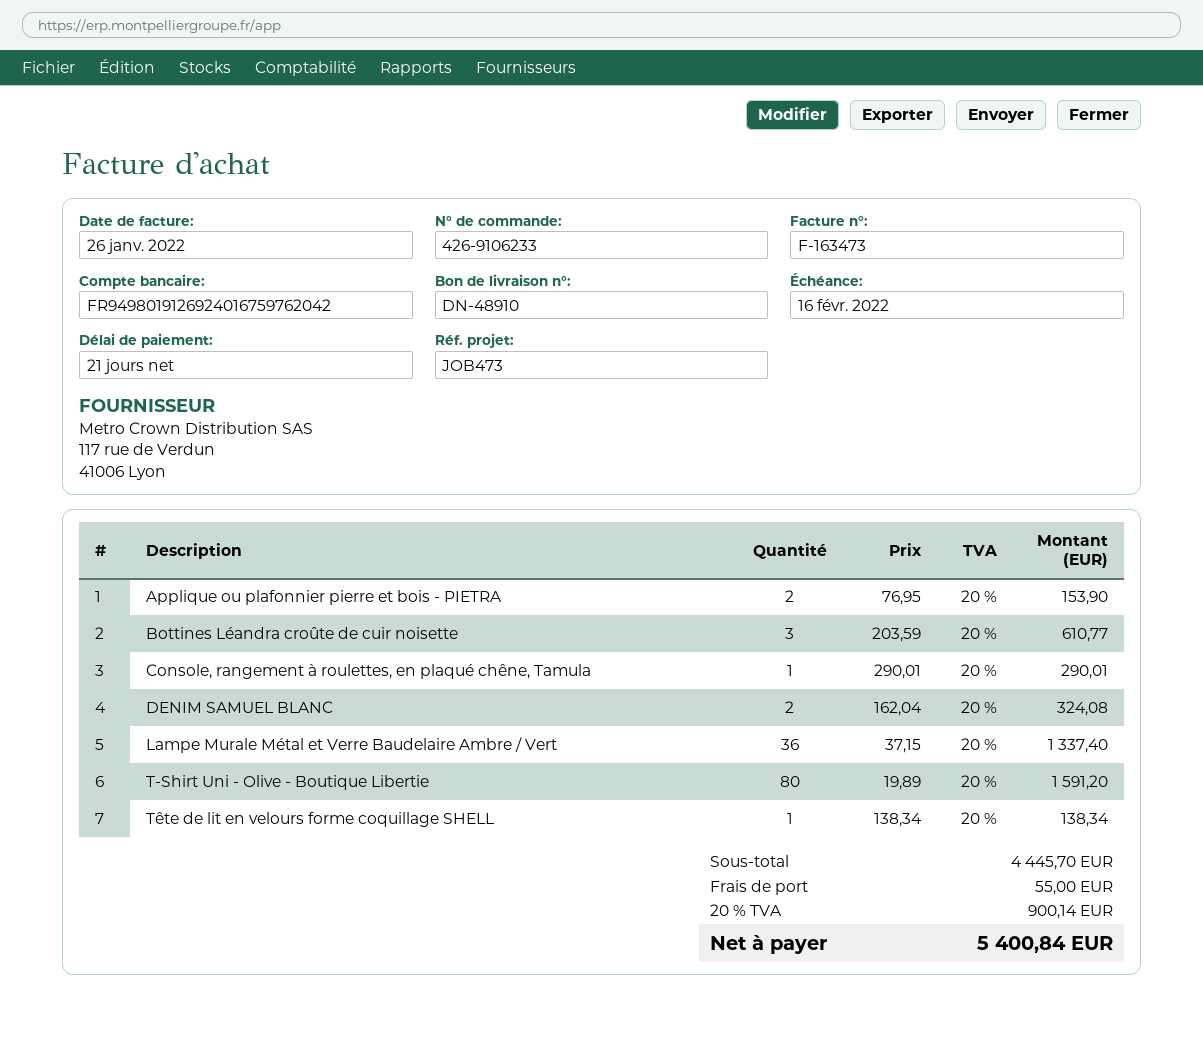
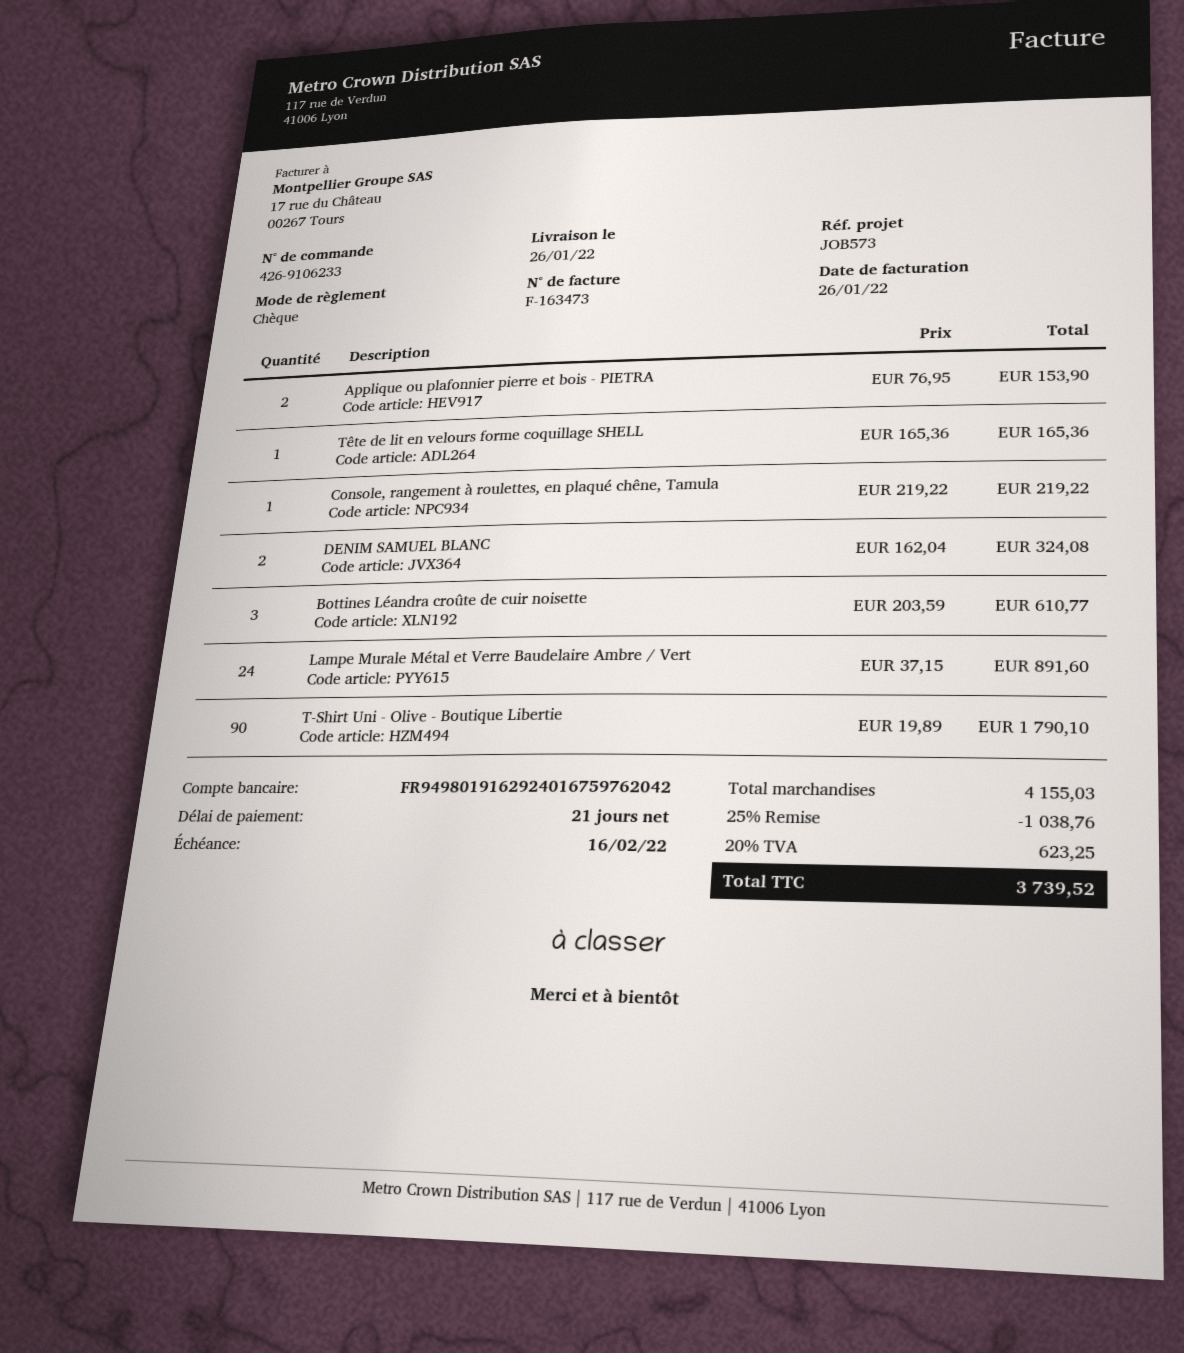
reference: JOB473 -> JOB573
bank account: FR9498019126924016759762042 -> FR9498019162924016759762042
Console, rangement à roulettes, en plaqué chêne, Tamula: 1 x 290.01 = 290.01 -> 1 x 219.22 = 219.22
Lampe Murale Métal et Verre Baudelaire Ambre / Vert: 36 x 37.15 = 1337.40 -> 24 x 37.15 = 891.60
T-Shirt Uni - Olive - Boutique Libertie: 80 x 19.89 = 1591.20 -> 90 x 19.89 = 1790.10
Tête de lit en velours forme coquillage SHELL: 1 x 138.34 = 138.34 -> 1 x 165.36 = 165.36
subtotal: 4445.70 -> 4155.03
discount: none -> 25% = 1038.76
shipping: 55.00 -> none
tax: 20% = 900.14 -> 20% = 623.25
total: 5400.84 -> 3739.52

